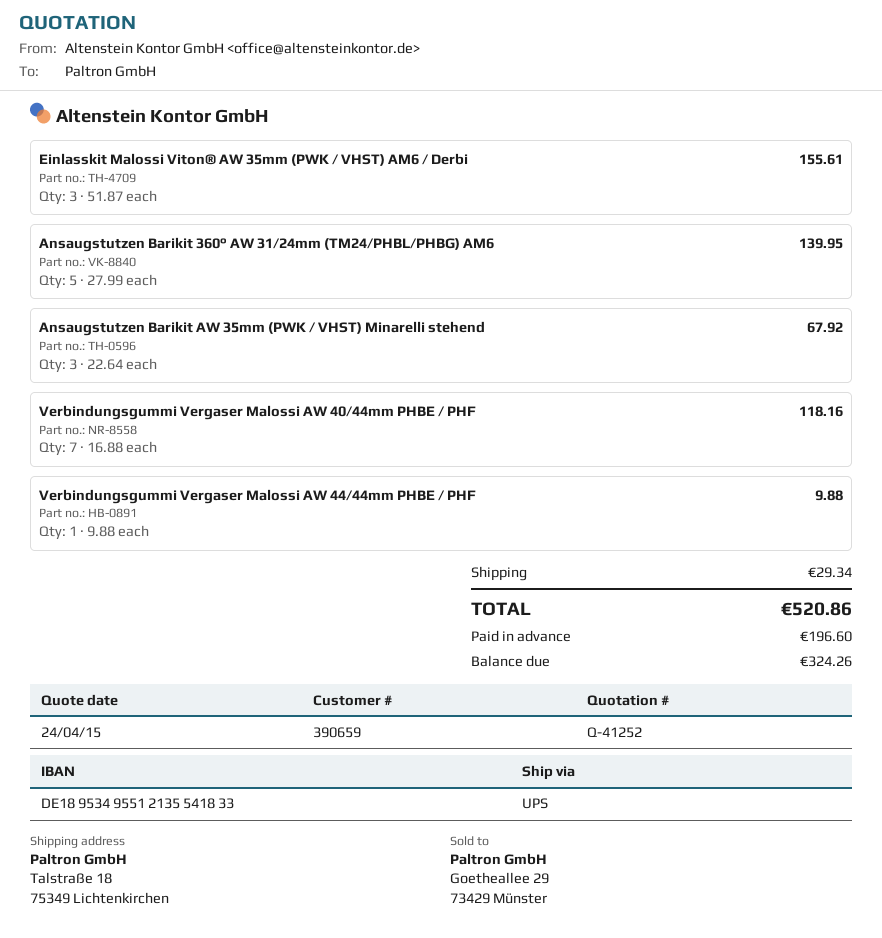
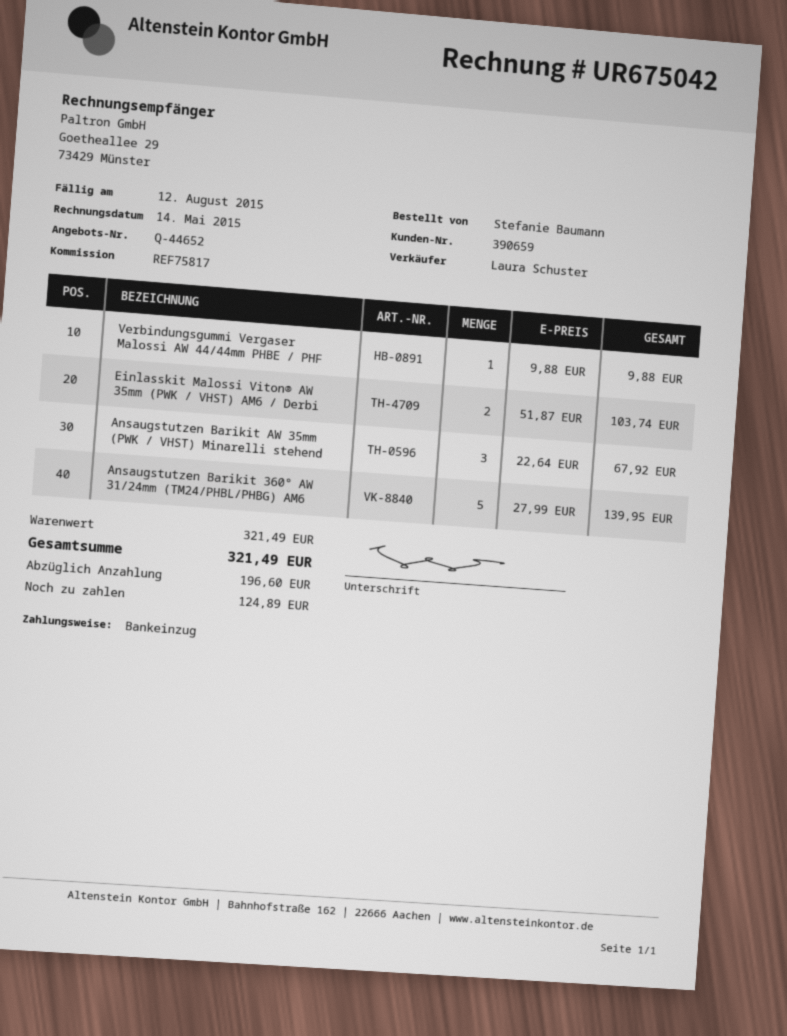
quote number: Q-41252 -> Q-44652
Einlasskit Malossi Viton® AW 35mm (PWK / VHST) AM6 / Derbi: 3 x 51.87 = 155.61 -> 2 x 51.87 = 103.74
Verbindungsgummi Vergaser Malossi AW 40/44mm PHBE / PHF: 7 x 16.88 = 118.16 -> none
shipping: 29.34 -> none
total: 520.86 -> 321.49
balance: 324.26 -> 124.89

